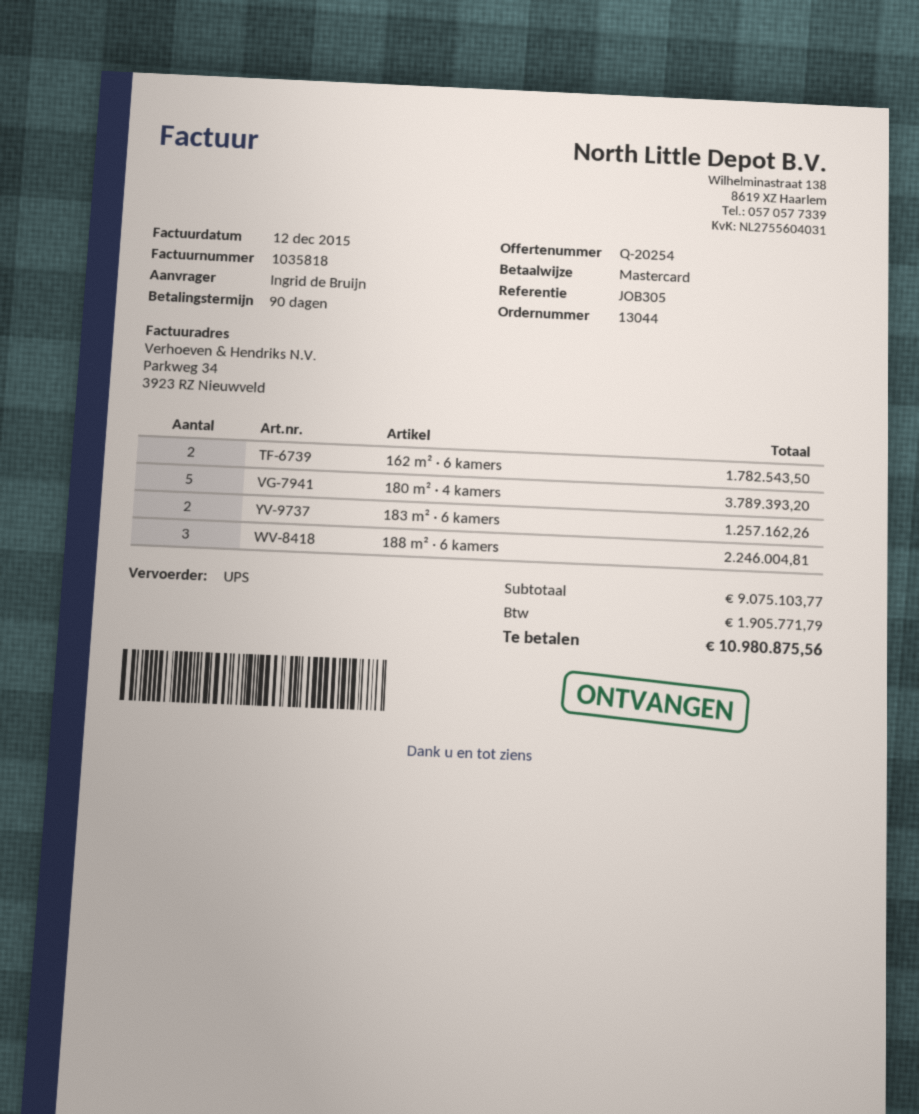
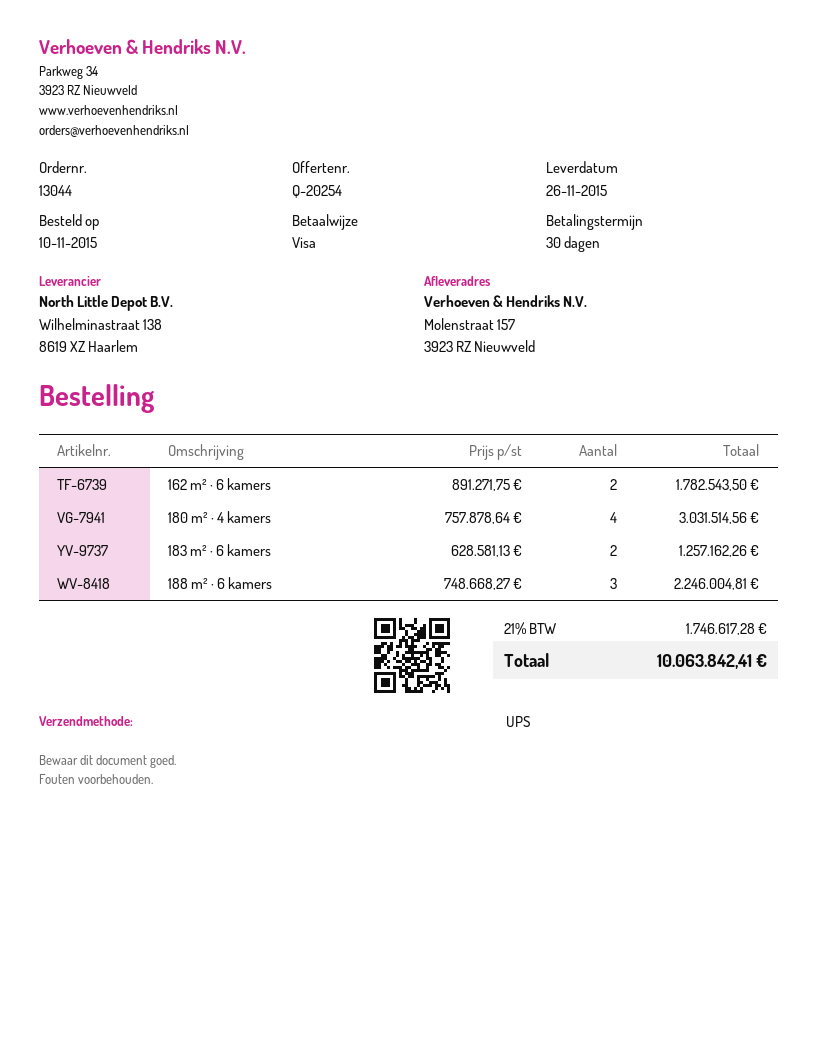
payment terms: 90 days -> 30 days
payment method: Mastercard -> Visa
180 m² · 4 kamers: 5 for 3789393.20 -> 4 for 3031514.56
tax: 1905771.79 -> 1746617.28
total: 10980875.56 -> 10063842.41

